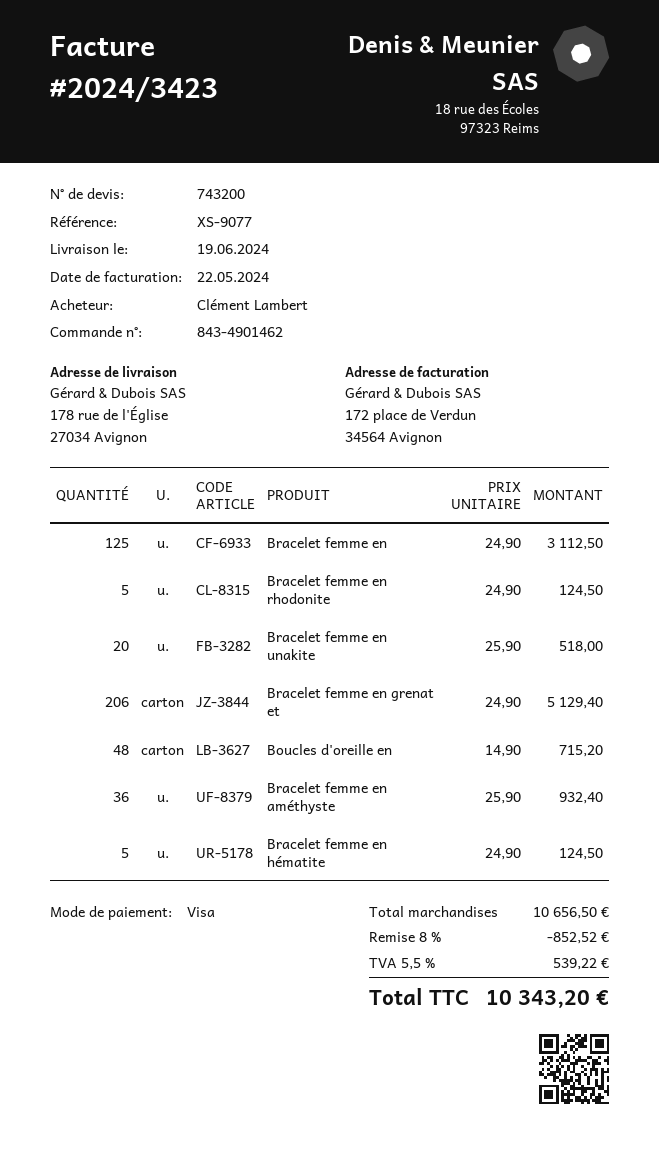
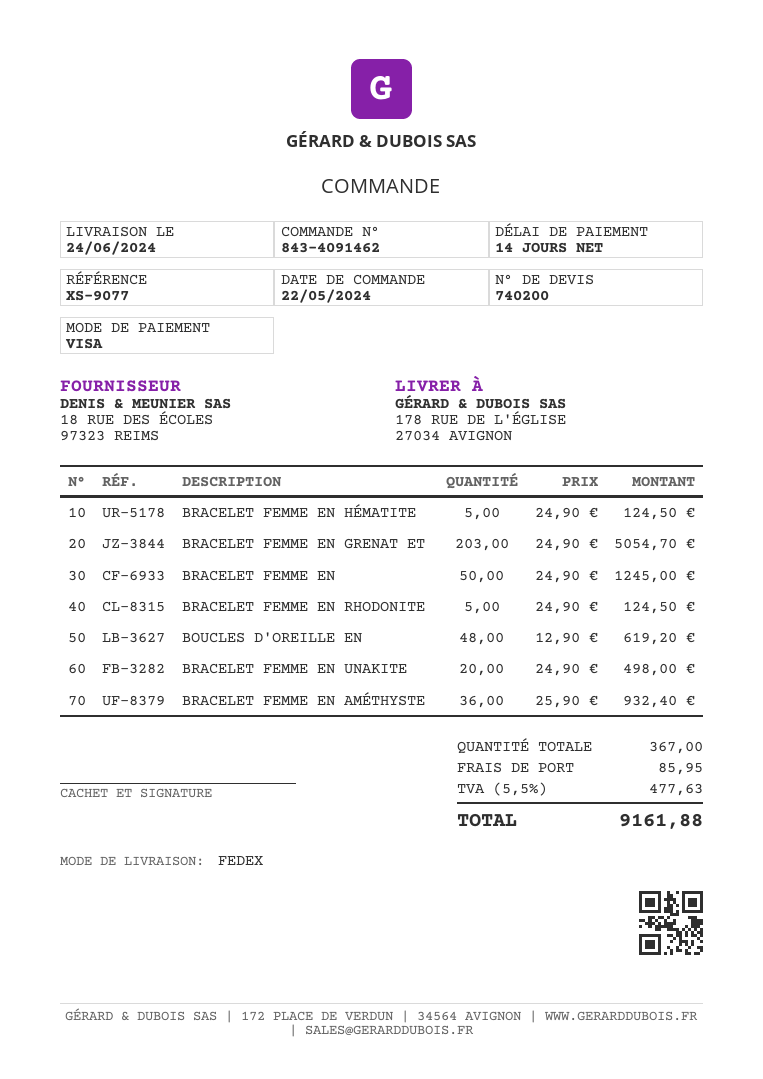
quote number: 743200 -> 740200
order number: 843-4901462 -> 843-4091462
delivery date: 2024-06-19 -> 2024-06-24
Bracelet femme en: 125 x 24.90 = 3112.50 -> 50 x 24.90 = 1245.00
Bracelet femme en unakite: 20 x 25.90 = 518.00 -> 20 x 24.90 = 498.00
Bracelet femme en grenat et: 206 x 24.90 = 5129.40 -> 203 x 24.90 = 5054.70
Boucles d'oreille en: 48 x 14.90 = 715.20 -> 48 x 12.90 = 619.20
discount: 8% = 852.52 -> none
shipping: none -> 85.95
tax: 5.5% = 539.22 -> 5.5% = 477.63
total: 10343.20 -> 9161.88

